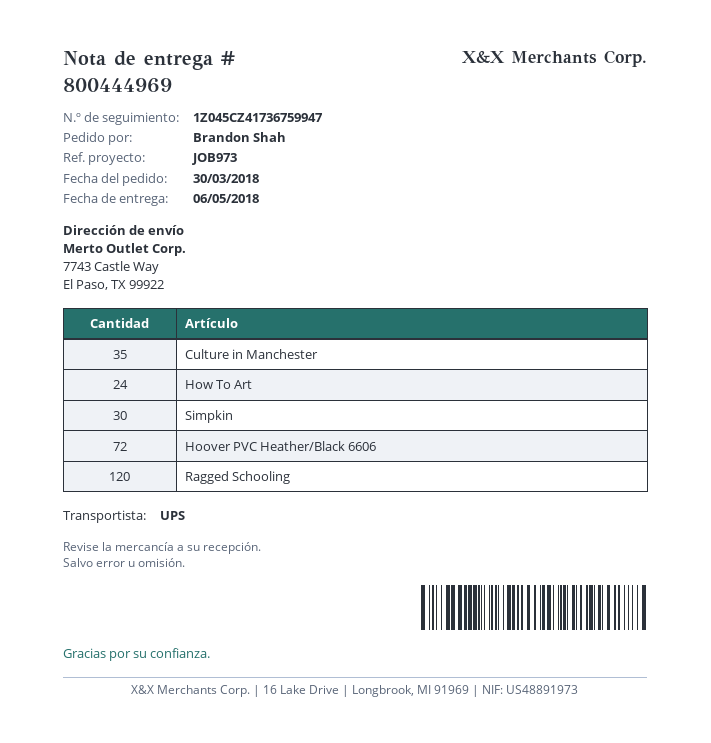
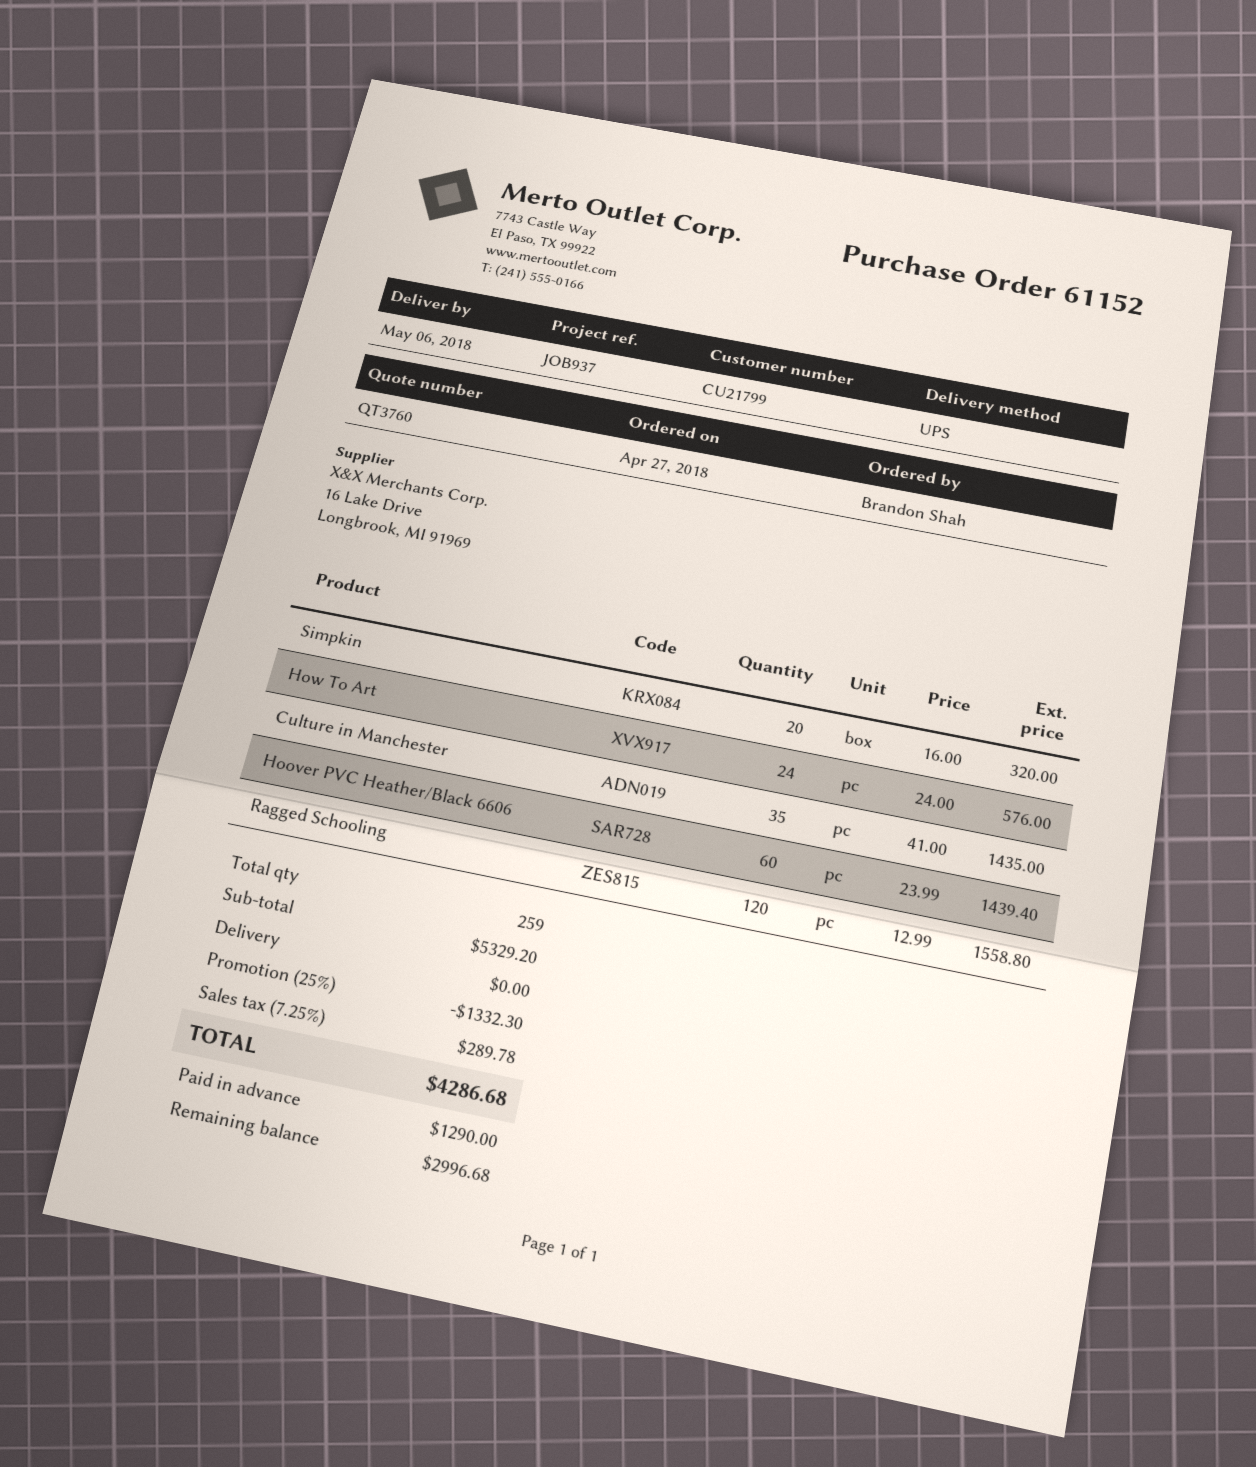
order date: 2018-03-30 -> 2018-04-27
reference: JOB973 -> JOB937
Simpkin: 30 -> 20
Hoover PVC Heather/Black 6606: 72 -> 60

